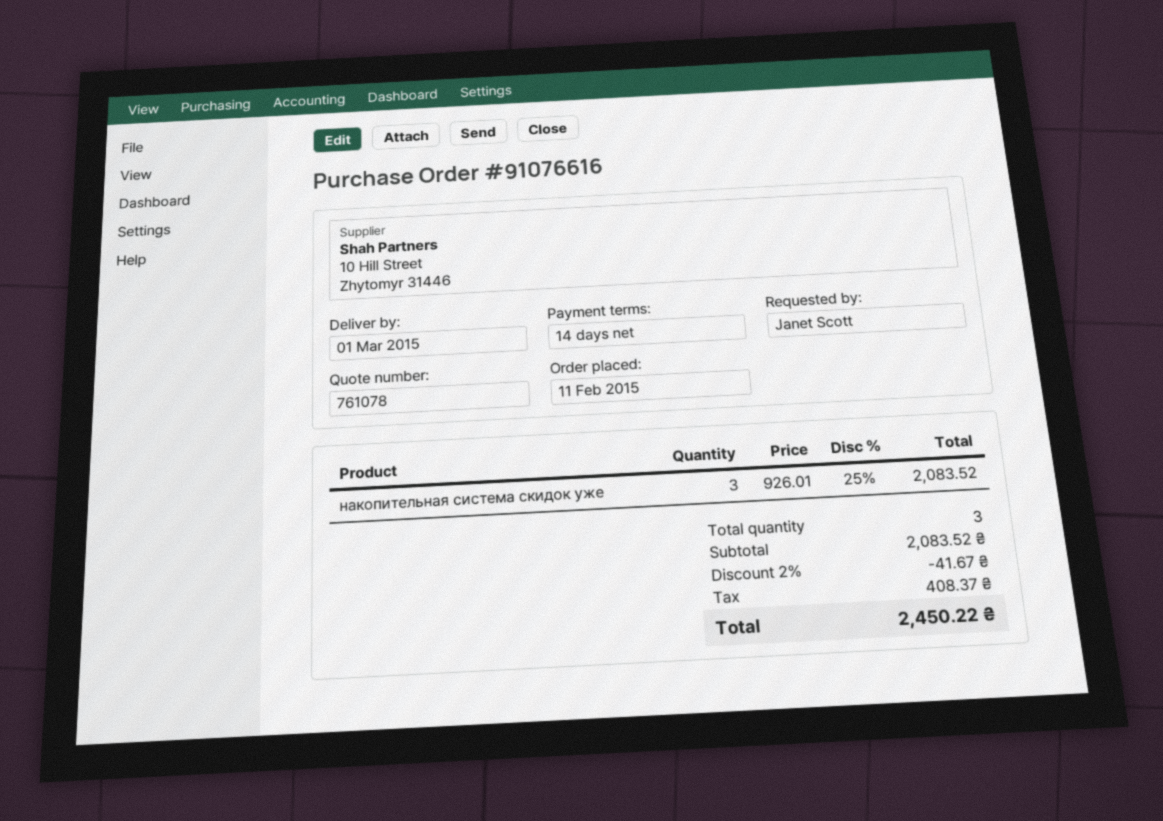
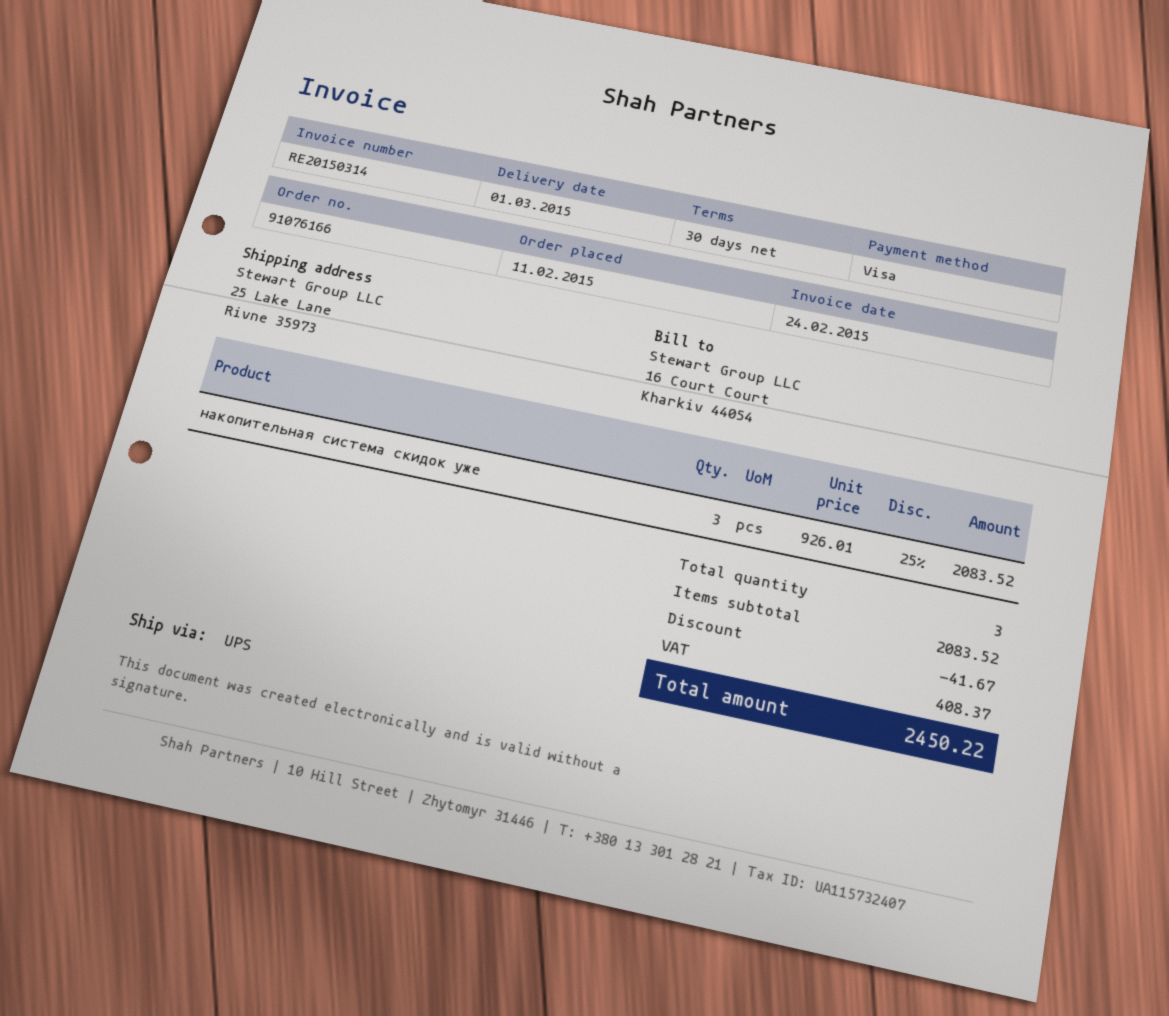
order number: 91076616 -> 91076166
payment terms: 14 days -> 30 days

